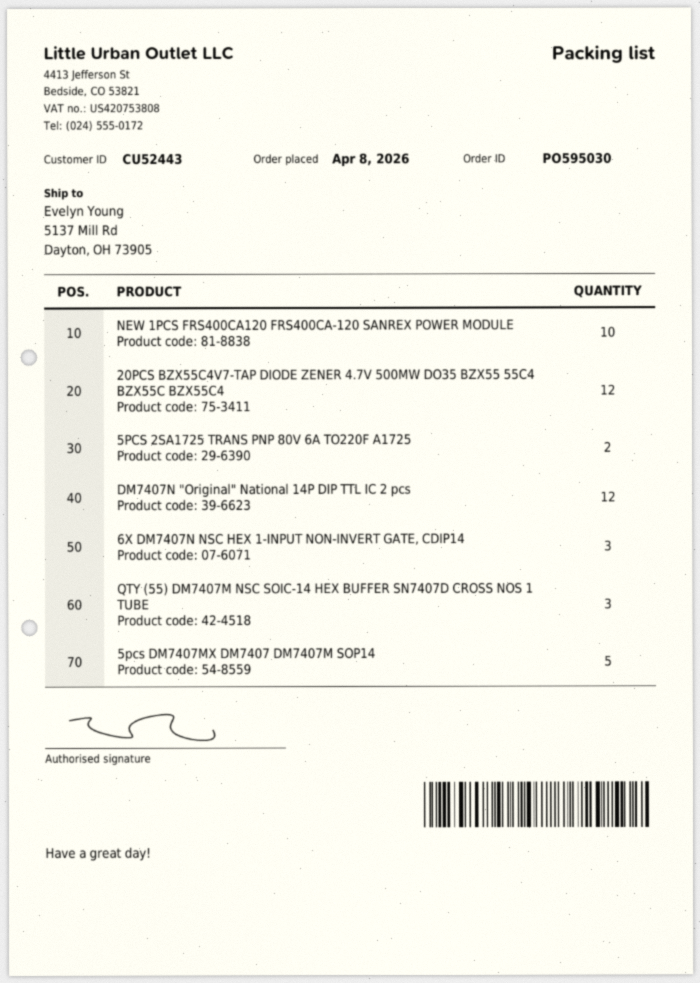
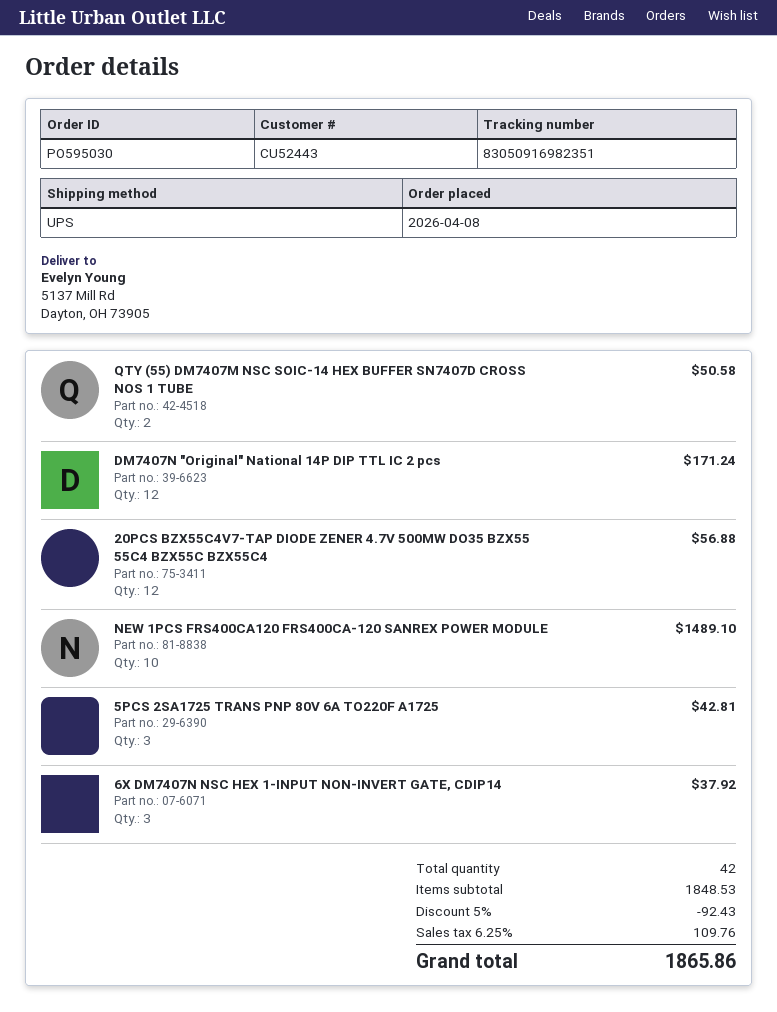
5PCS 2SA1725 TRANS PNP 80V 6A TO220F A1725: 2 -> 3
QTY (55) DM7407M NSC SOIC-14 HEX BUFFER SN7407D CROSS NOS 1 TUBE: 3 -> 2
5pcs DM7407MX DM7407 DM7407M SOP14: 5 -> none

